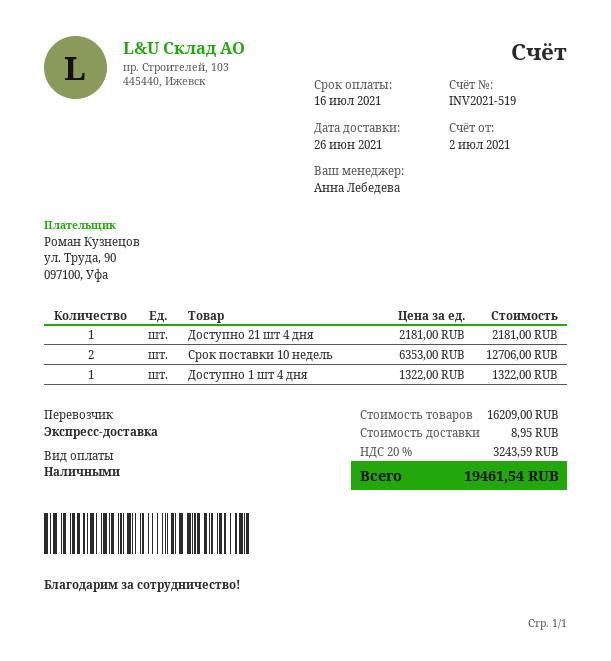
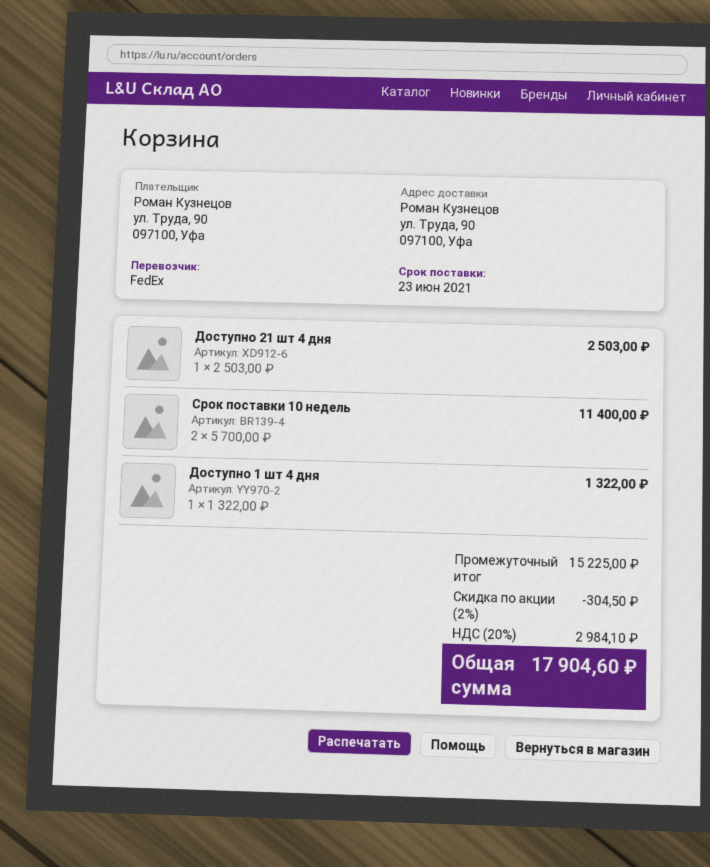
delivery date: 2021-06-26 -> 2021-06-23
shipping method: express -> FedEx
Доступно 21 шт 4 дня: 1 x 2181.00 = 2181.00 -> 1 x 2503.00 = 2503.00
Срок поставки 10 недель: 2 x 6353.00 = 12706.00 -> 2 x 5700.00 = 11400.00
subtotal: 16209.00 -> 15225.00
discount: none -> 2% = 304.50
shipping: 8.95 -> none
tax: 20% = 3243.59 -> 20% = 2984.10
total: 19461.54 -> 17904.60

